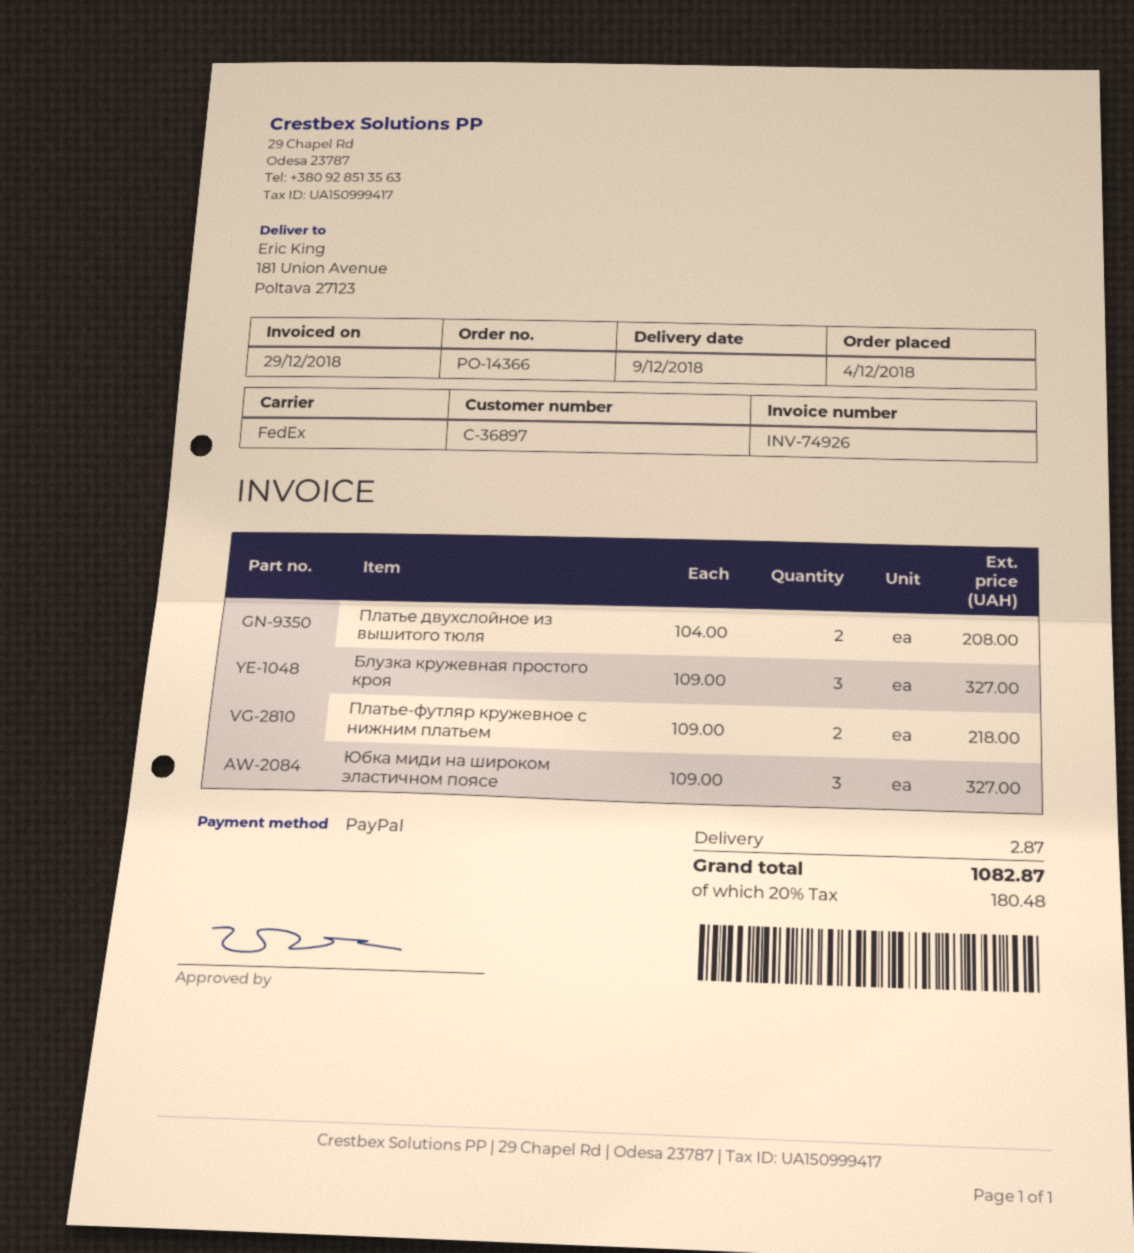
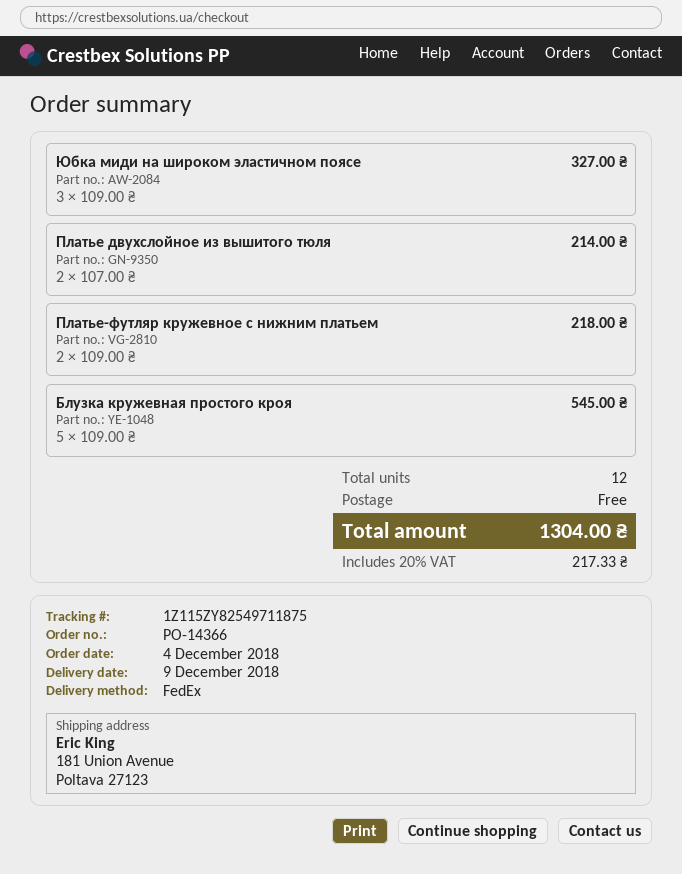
Платье двухслойное из вышитого тюля: 2 x 104.00 = 208.00 -> 2 x 107.00 = 214.00
Блузка кружевная простого кроя: 3 x 109.00 = 327.00 -> 5 x 109.00 = 545.00
shipping: 2.87 -> 0.00
tax: 20% = 180.48 -> 20% = 217.33
total: 1082.87 -> 1304.00

